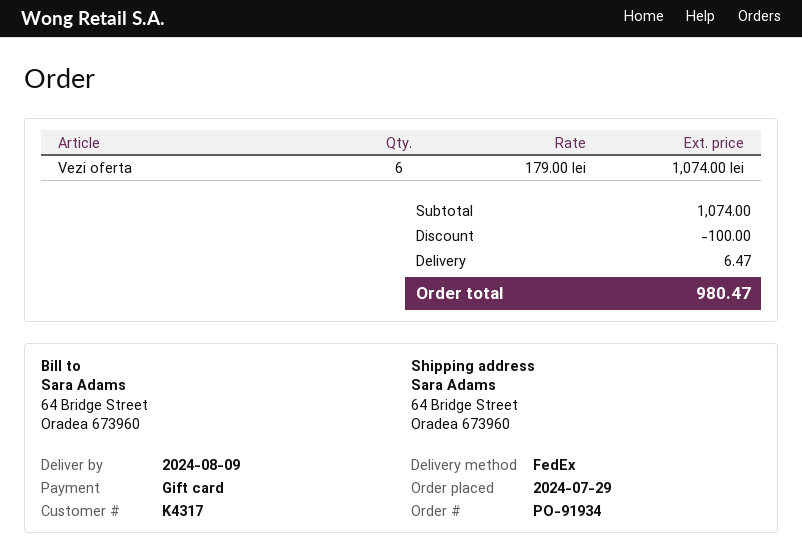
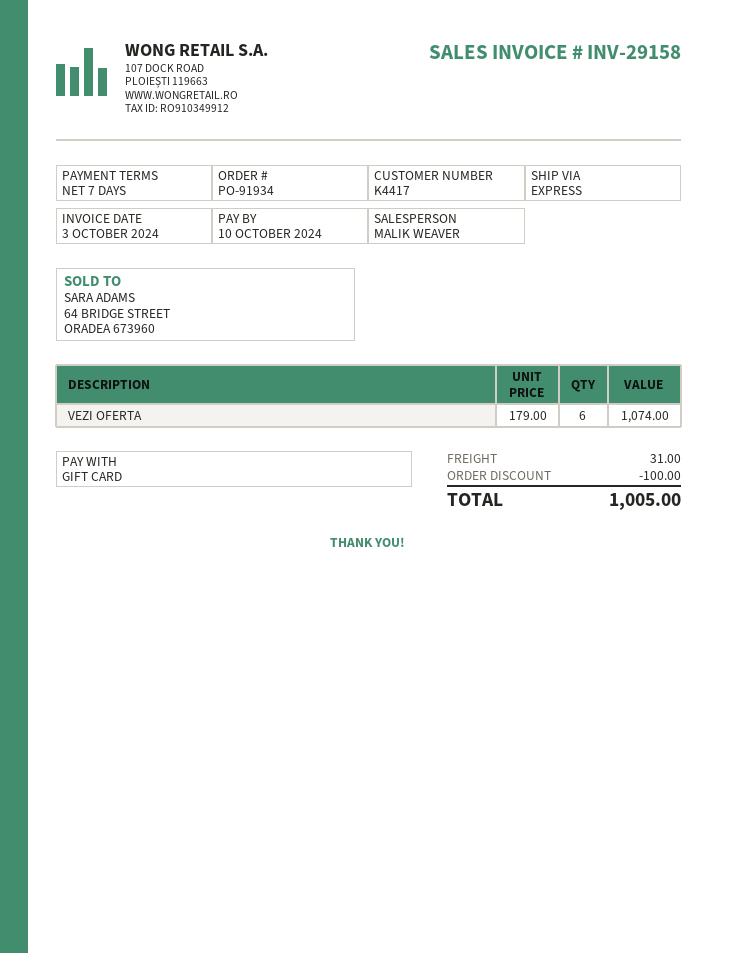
customer number: K4317 -> K4417
shipping method: FedEx -> express
shipping: 6.47 -> 31.00
total: 980.47 -> 1005.00

